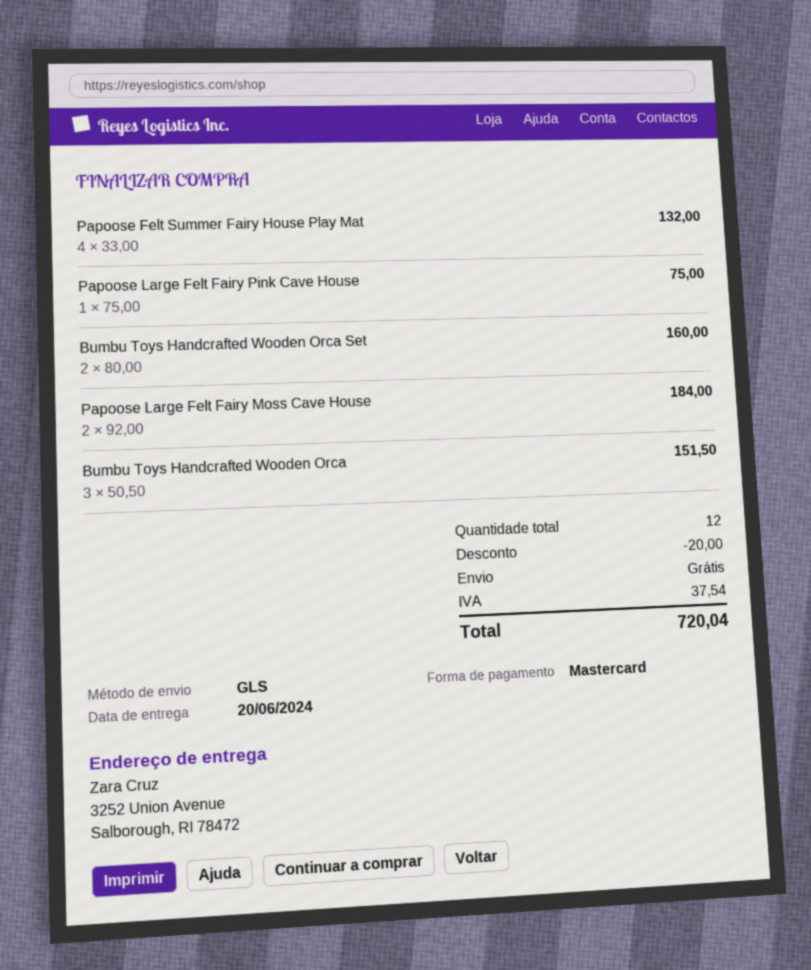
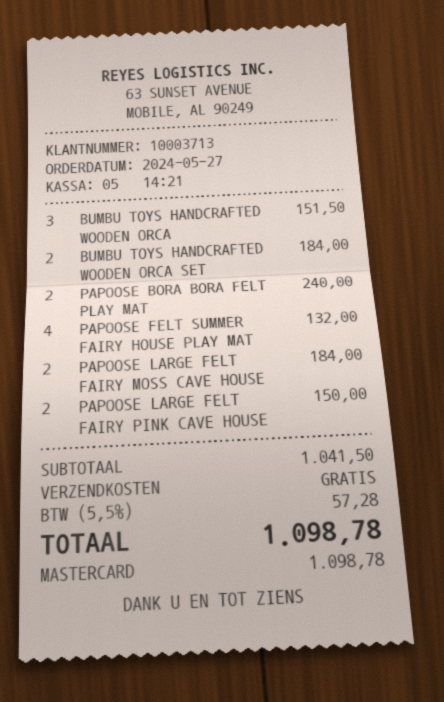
Papoose Large Felt Fairy Pink Cave House: 1 for 75.00 -> 2 for 150.00
Bumbu Toys Handcrafted Wooden Orca Set: 2 for 160.00 -> 2 for 184.00
PAPOOSE BORA BORA FELT PLAY MAT: none -> 2 for 240.00
discount: 20.00 -> none
tax: 37.54 -> 57.28
total: 720.04 -> 1098.78

